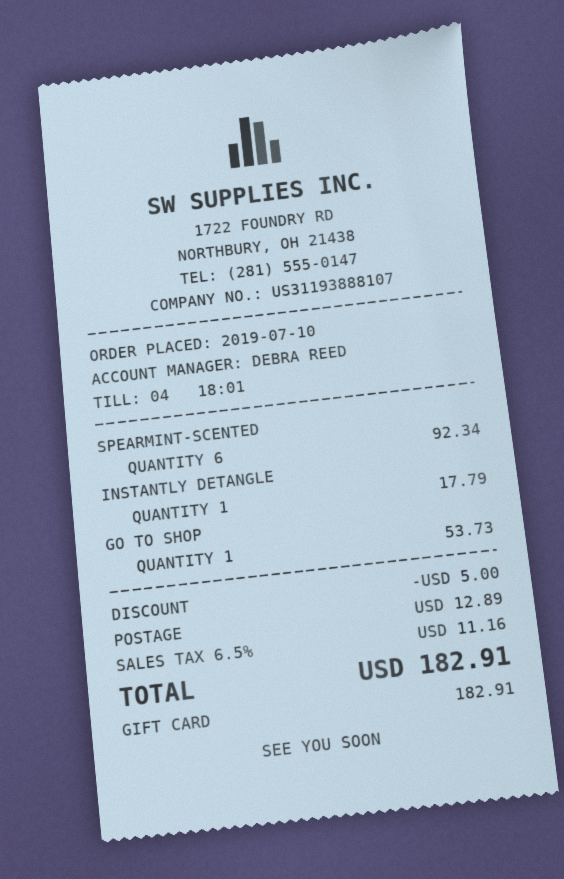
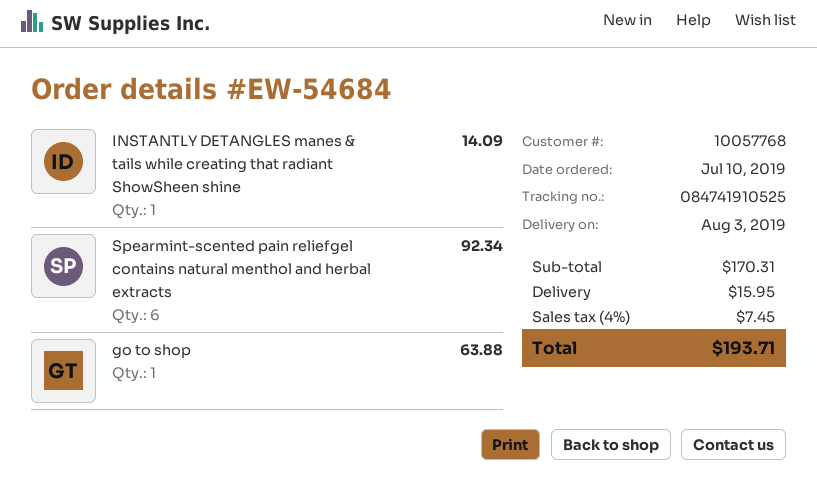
INSTANTLY DETANGLE: 1 for 17.79 -> 1 for 14.09
GO TO SHOP: 1 for 53.73 -> 1 for 63.88
discount: 5.00 -> none
shipping: 12.89 -> 15.95
tax: 6.5% = 11.16 -> 4% = 7.45
total: 182.91 -> 193.71

